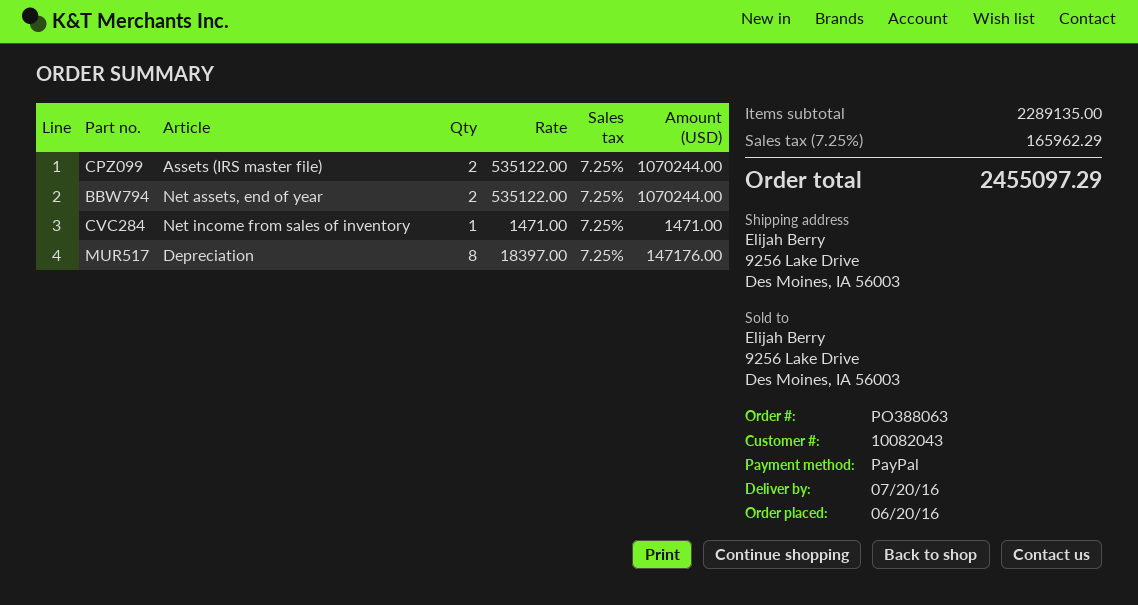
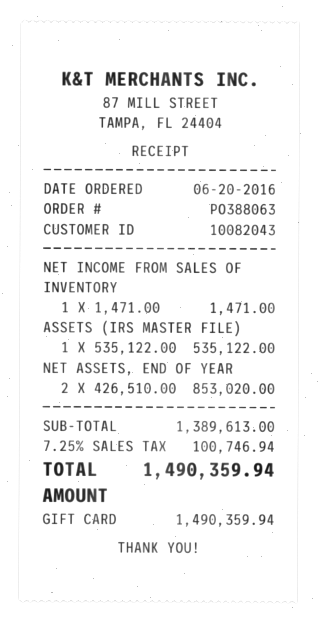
payment method: PayPal -> gift card
Assets (IRS master file): 2 x 535122.00 = 1070244.00 -> 1 x 535122.00 = 535122.00
Net assets, end of year: 2 x 535122.00 = 1070244.00 -> 2 x 426510.00 = 853020.00
Depreciation: 8 x 18397.00 = 147176.00 -> none
subtotal: 2289135.00 -> 1389613.00
tax: 7.25% = 165962.29 -> 7.25% = 100746.94
total: 2455097.29 -> 1490359.94

